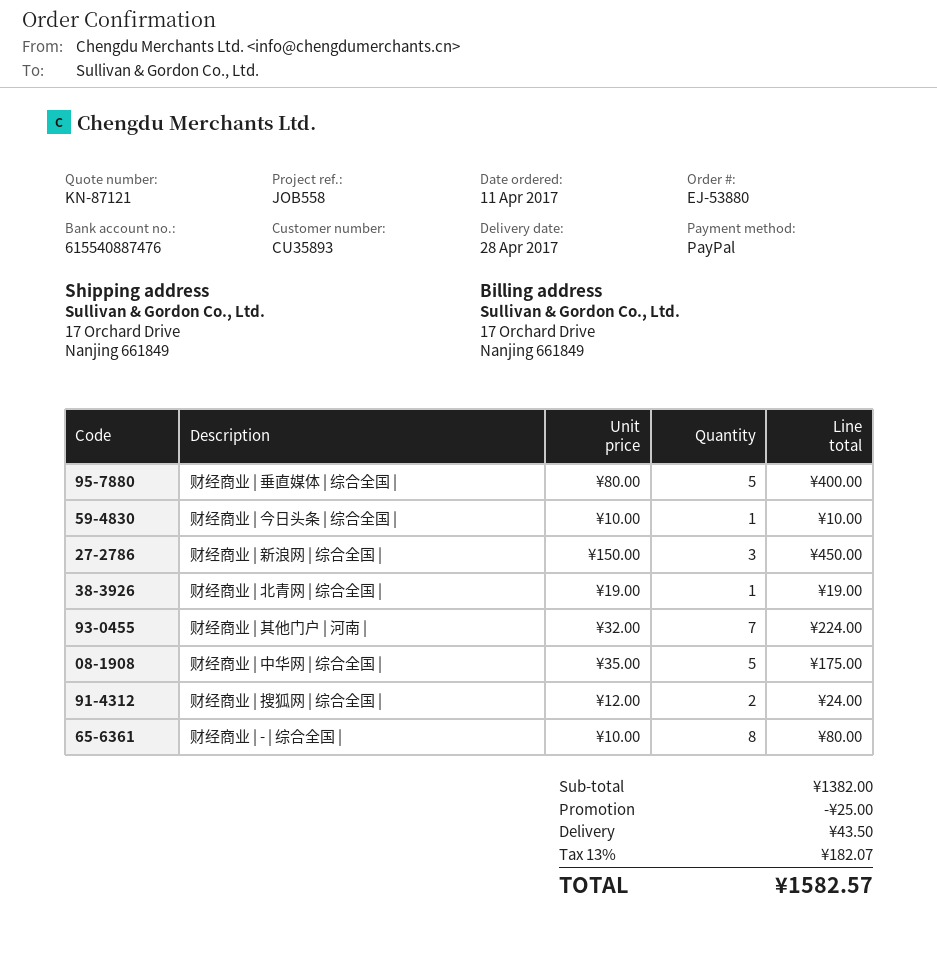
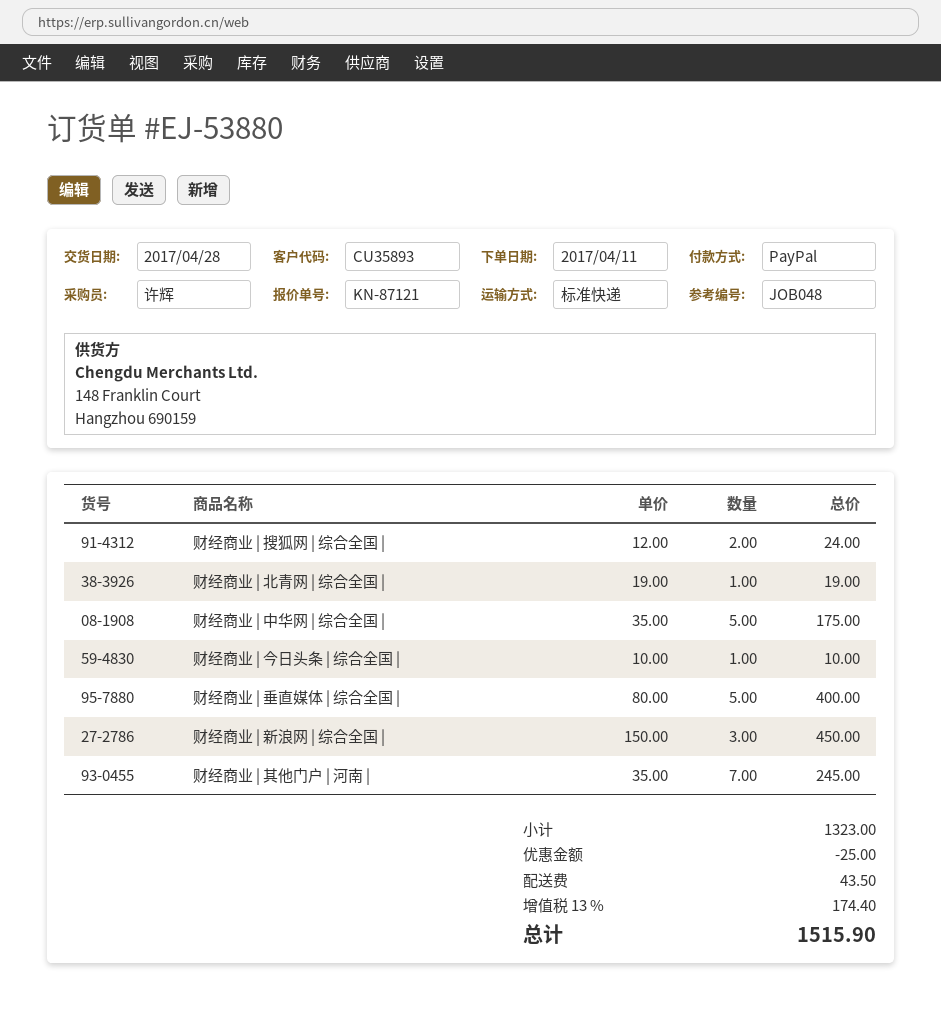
reference: JOB558 -> JOB048
财经商业 | 其他门户 | 河南 |: 7 x 32.00 = 224.00 -> 7 x 35.00 = 245.00
财经商业 | - | 综合全国 |: 8 x 10.00 = 80.00 -> none
subtotal: 1382.00 -> 1323.00
tax: 13% = 182.07 -> 13% = 174.40
total: 1582.57 -> 1515.90

